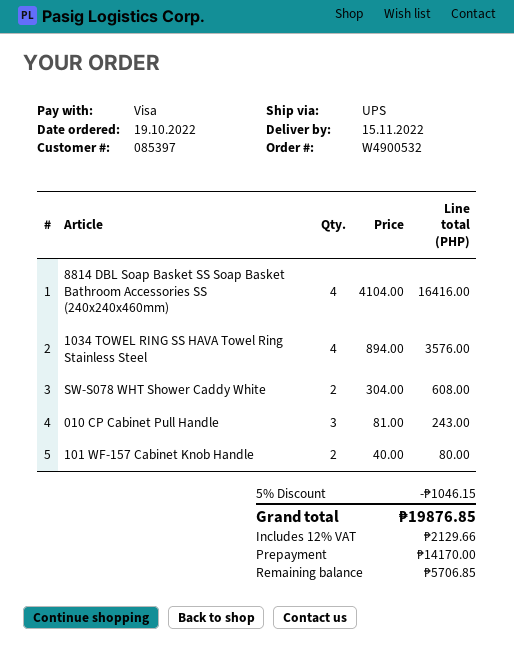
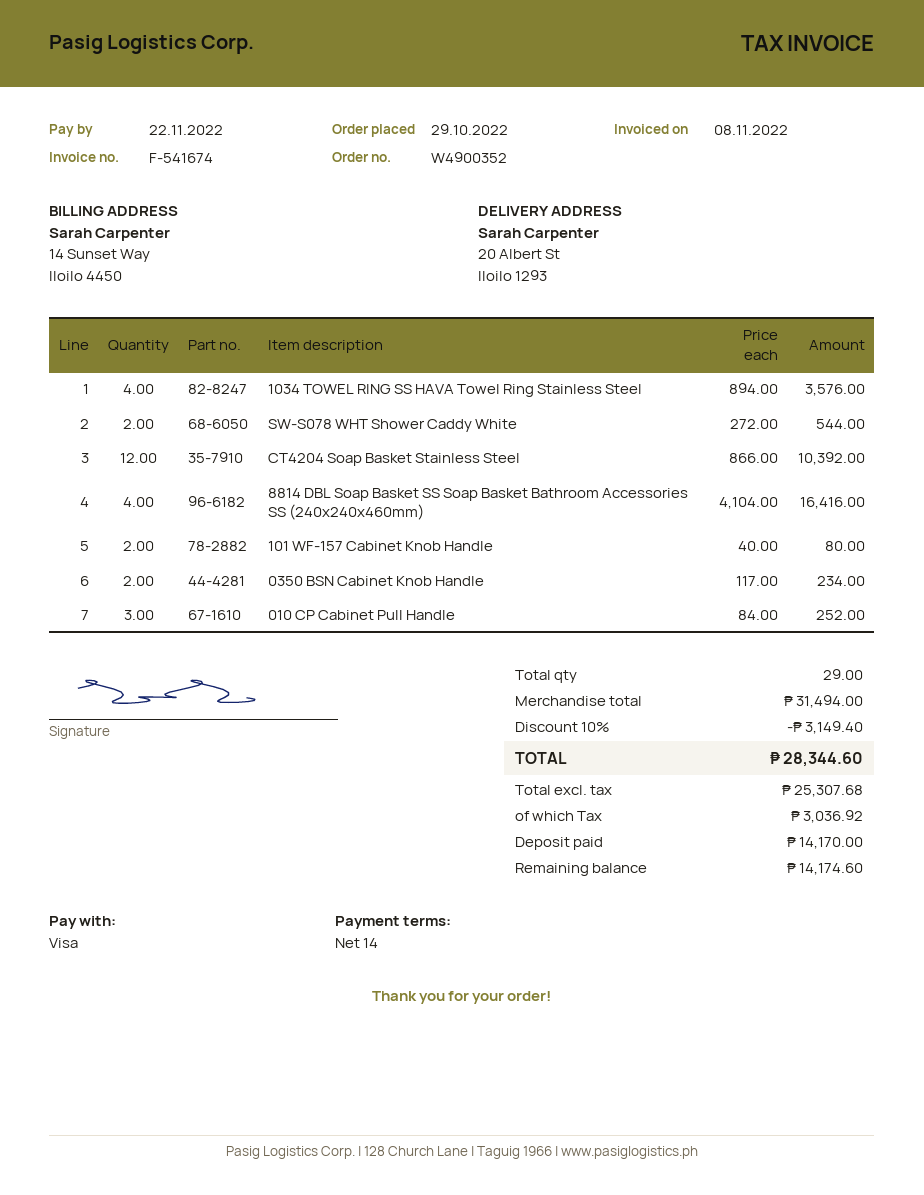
order number: W4900532 -> W4900352
order date: 2022-10-19 -> 2022-10-29
SW-S078 WHT Shower Caddy White: 2 x 304.00 = 608.00 -> 2 x 272.00 = 544.00
010 CP Cabinet Pull Handle: 3 x 81.00 = 243.00 -> 3 x 84.00 = 252.00
CT4204 Soap Basket Stainless Steel: none -> 12 x 866.00 = 10392.00
0350 BSN Cabinet Knob Handle: none -> 2 x 117.00 = 234.00
discount: 5% = 1046.15 -> 10% = 3149.40
tax: 2129.66 -> 3036.92
total: 19876.85 -> 28344.60
balance: 5706.85 -> 14174.60

